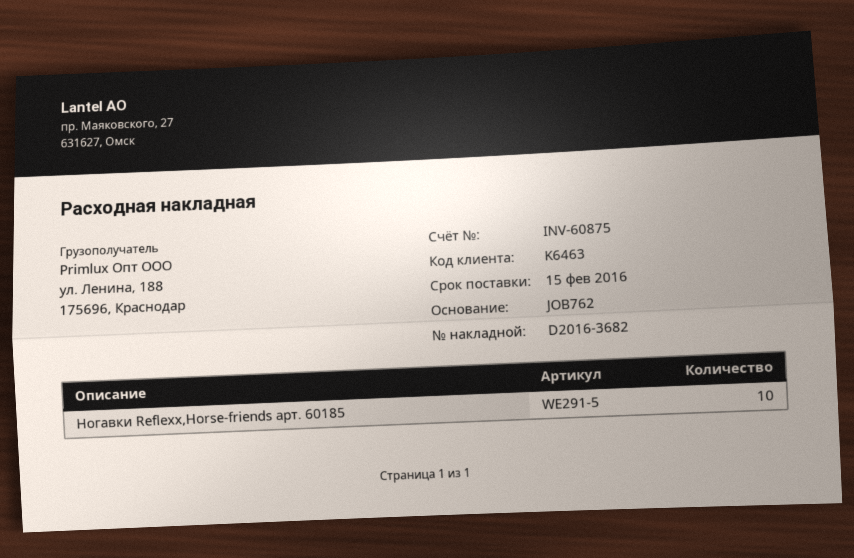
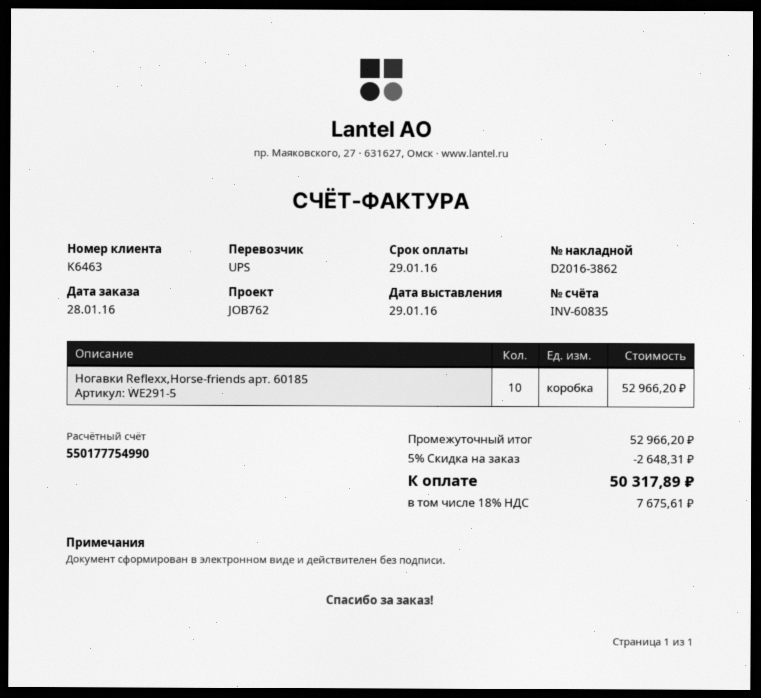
delivery note number: D2016-3682 -> D2016-3862
invoice number: INV-60875 -> INV-60835

